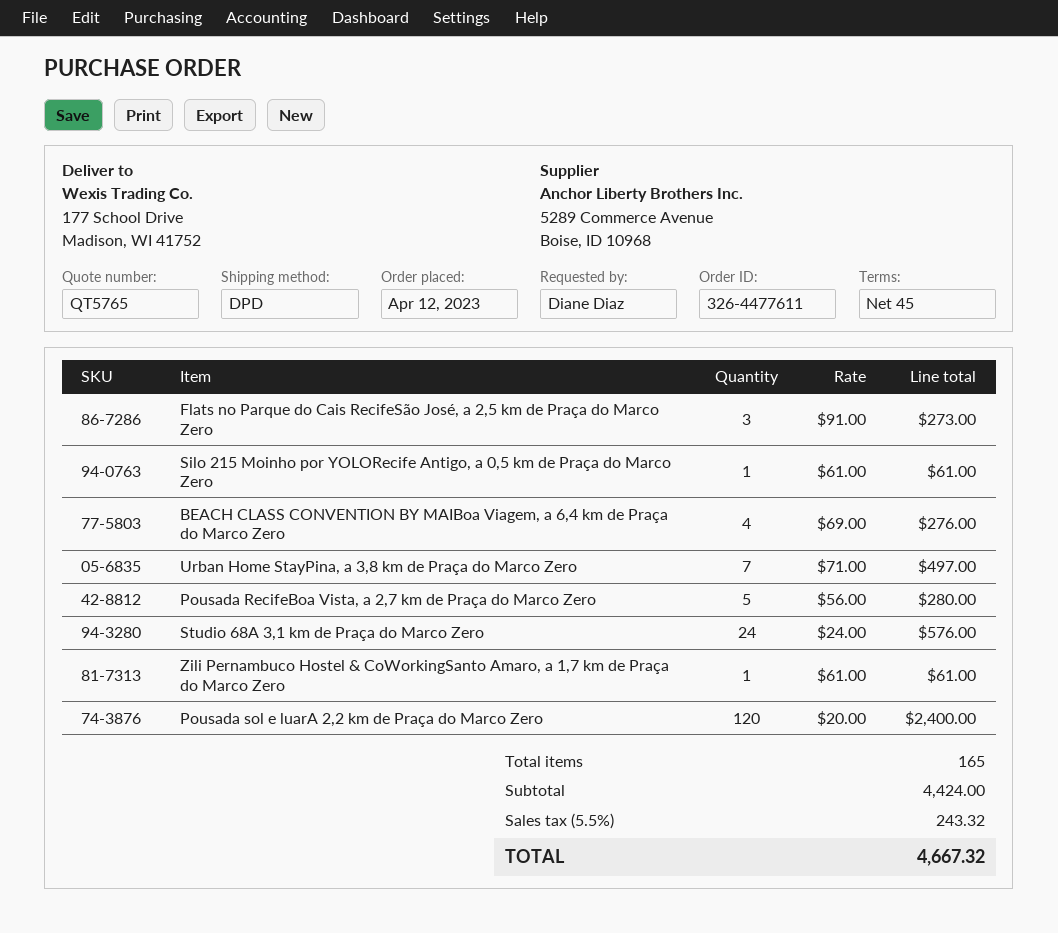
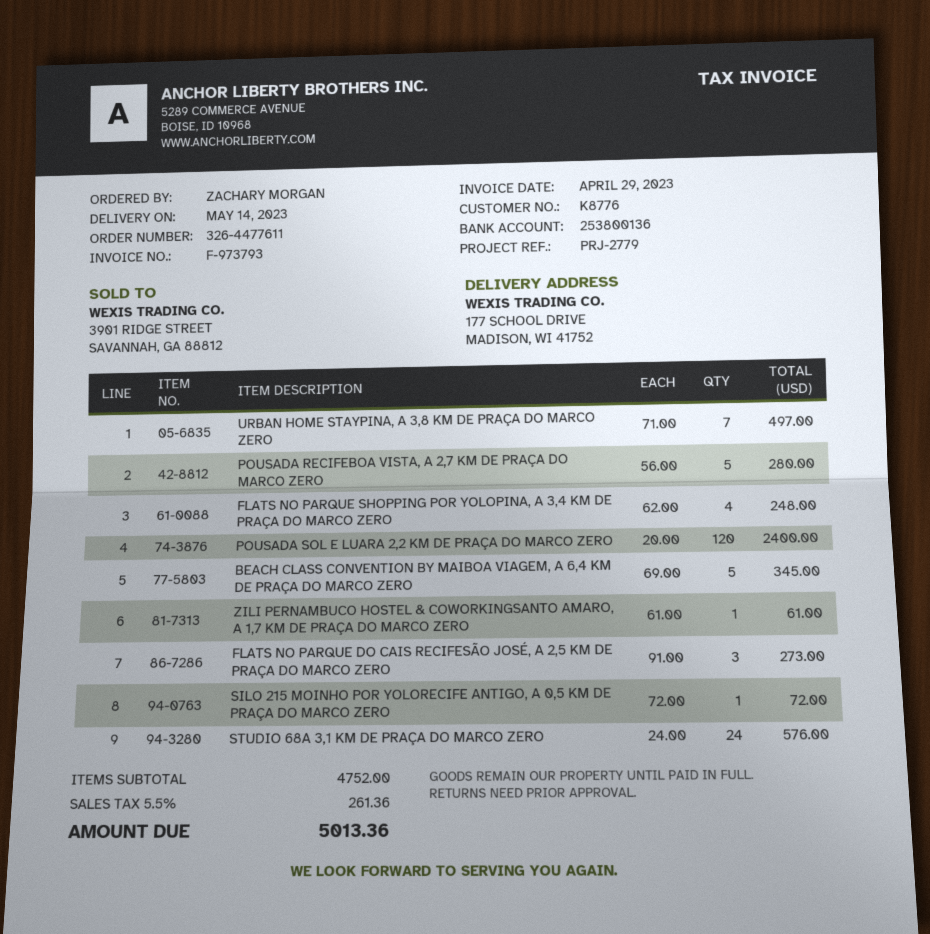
ordered by: Diane Diaz -> ZACHARY MORGAN
Silo 215 Moinho por YOLORecife Antigo, a 0,5 km de Praça do Marco Zero: 1 x 61.00 = 61.00 -> 1 x 72.00 = 72.00
BEACH CLASS CONVENTION BY MAIBoa Viagem, a 6,4 km de Praça do Marco Zero: 4 x 69.00 = 276.00 -> 5 x 69.00 = 345.00
FLATS NO PARQUE SHOPPING POR YOLOPINA, A 3,4 KM DE PRAÇA DO MARCO ZERO: none -> 4 x 62.00 = 248.00
subtotal: 4424.00 -> 4752.00
tax: 5.5% = 243.32 -> 5.5% = 261.36
total: 4667.32 -> 5013.36

